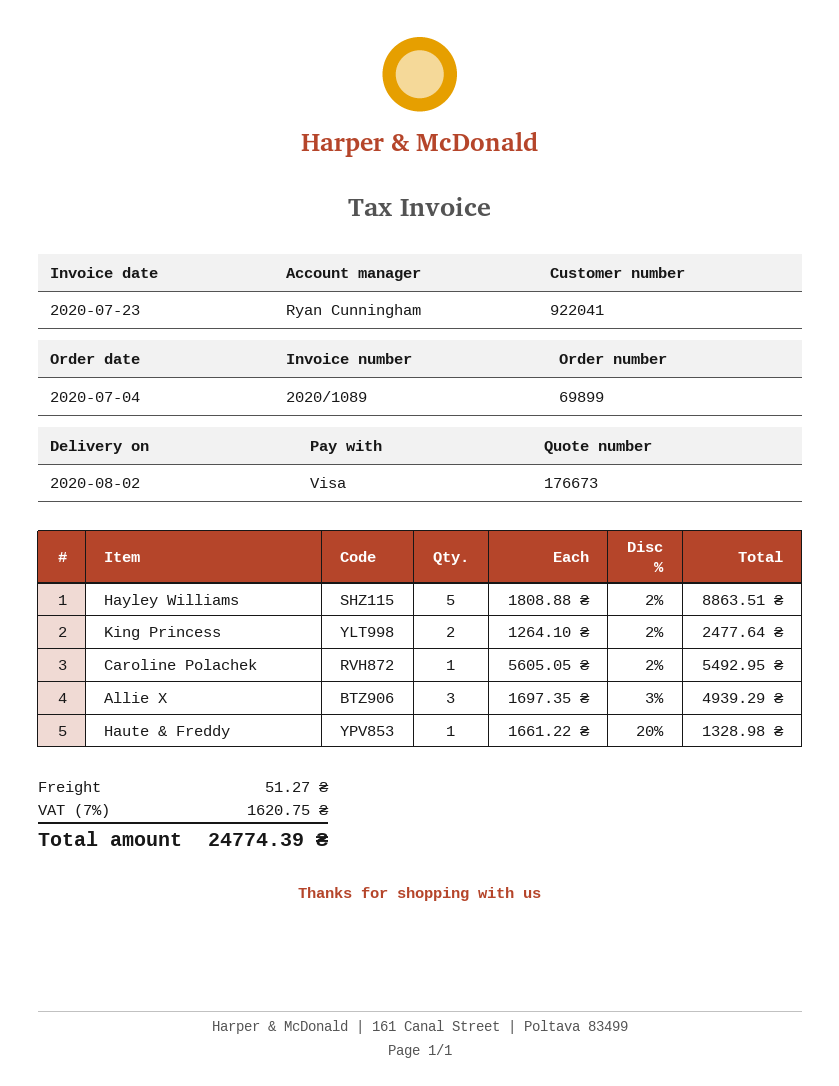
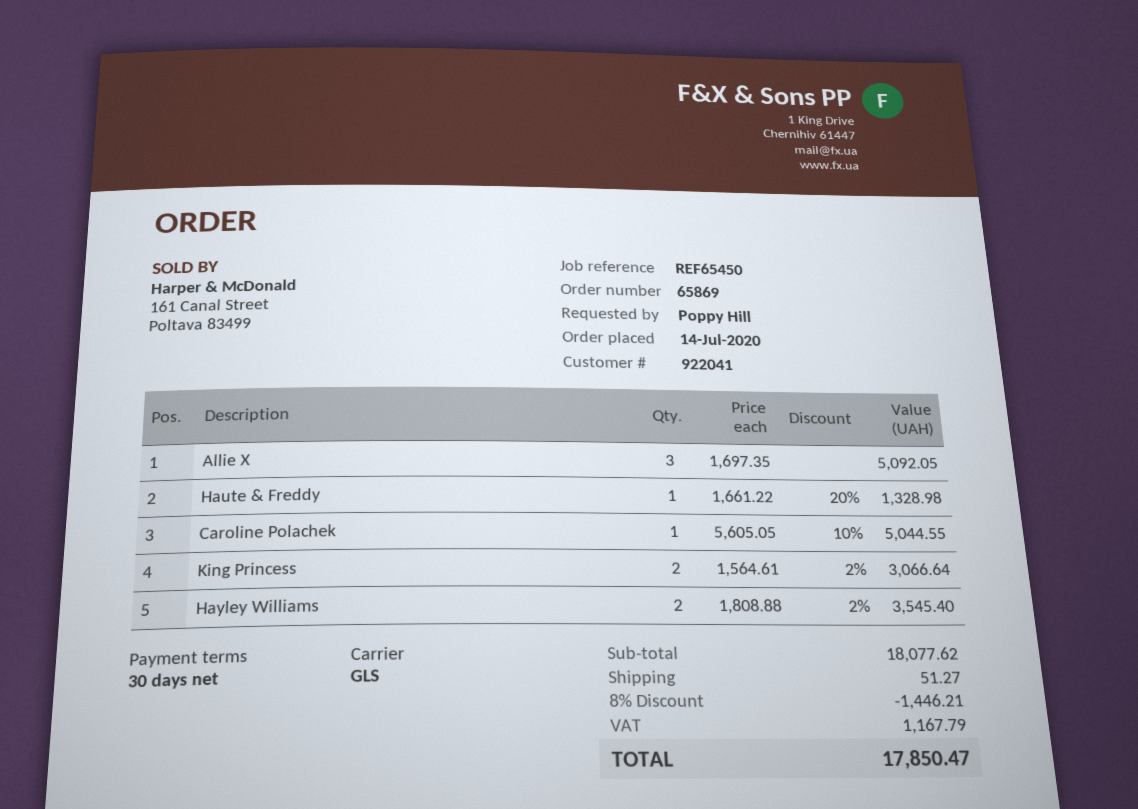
order number: 69899 -> 65869
order date: 2020-07-04 -> 2020-07-14
Hayley Williams: 5 x 1808.88 - 2% = 8863.51 -> 2 x 1808.88 - 2% = 3545.40
King Princess: 2 x 1264.10 - 2% = 2477.64 -> 2 x 1564.61 - 2% = 3066.64
Caroline Polachek: 1 x 5605.05 - 2% = 5492.95 -> 1 x 5605.05 - 10% = 5044.55
Allie X: 3 x 1697.35 - 3% = 4939.29 -> 3 x 1697.35 = 5092.05
discount: none -> 8% = 1446.21
tax: 1620.75 -> 1167.79
total: 24774.39 -> 17850.47

